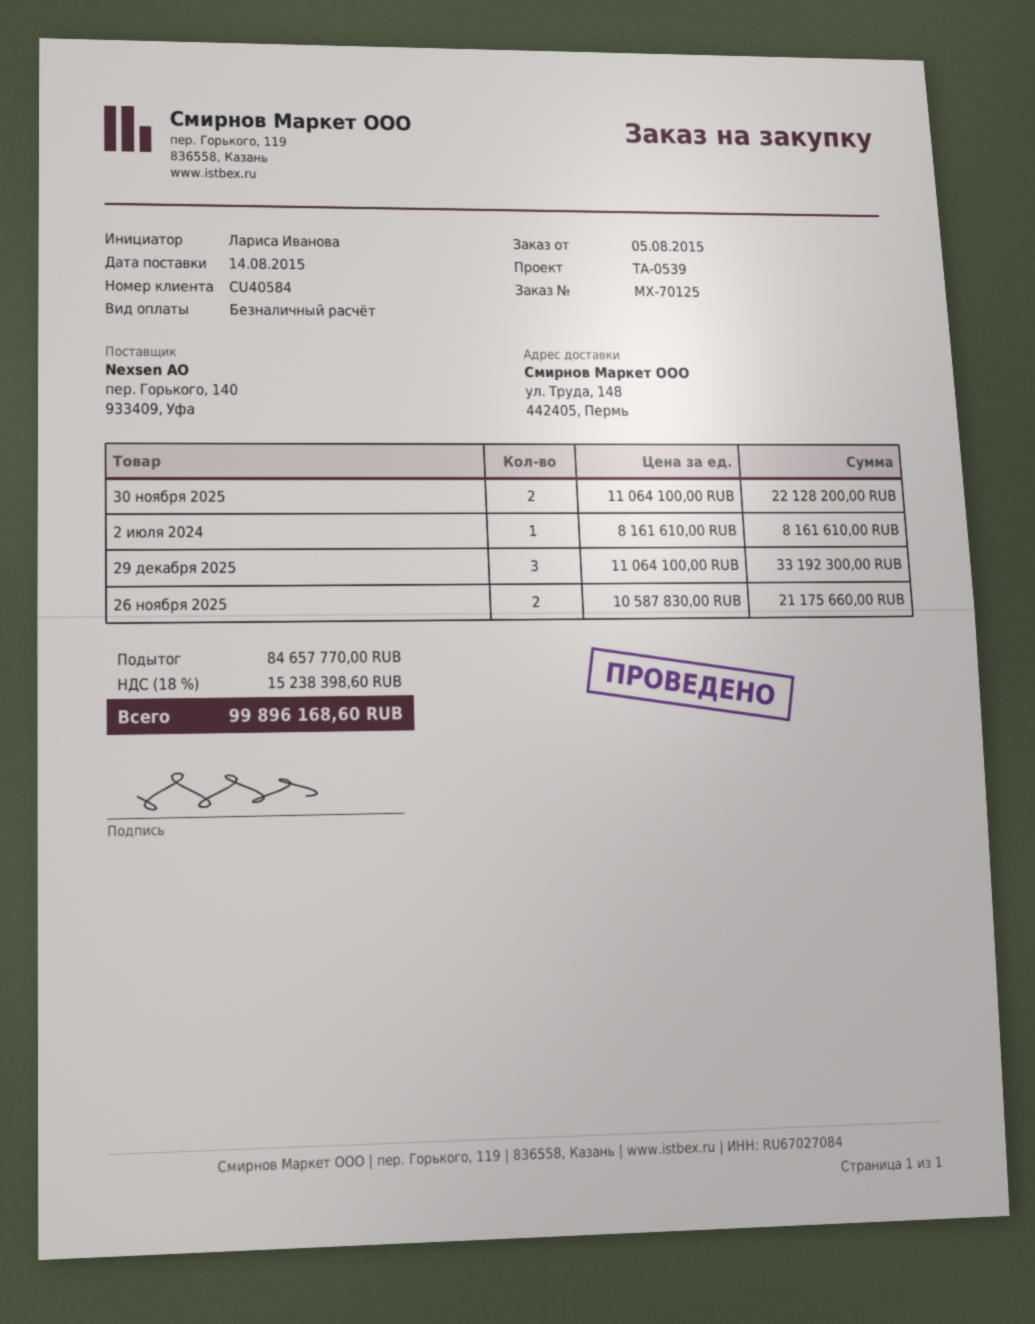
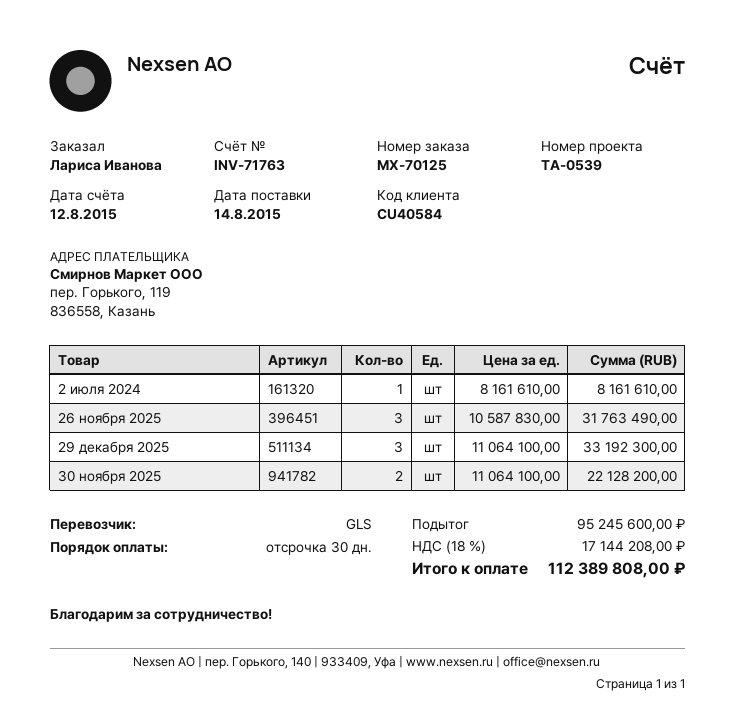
26 ноября 2025: 2 x 10587830.00 = 21175660.00 -> 3 x 10587830.00 = 31763490.00
subtotal: 84657770.00 -> 95245600.00
tax: 18% = 15238398.60 -> 18% = 17144208.00
total: 99896168.60 -> 112389808.00

